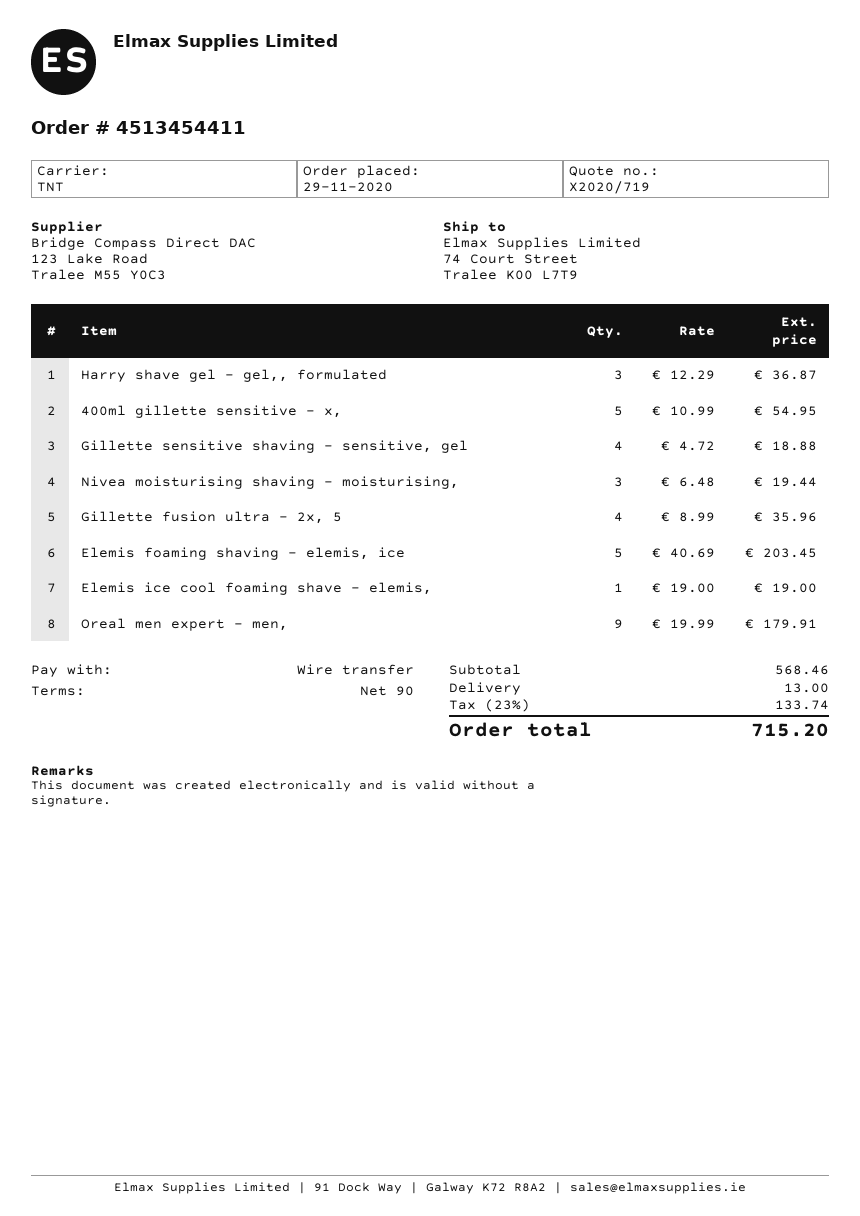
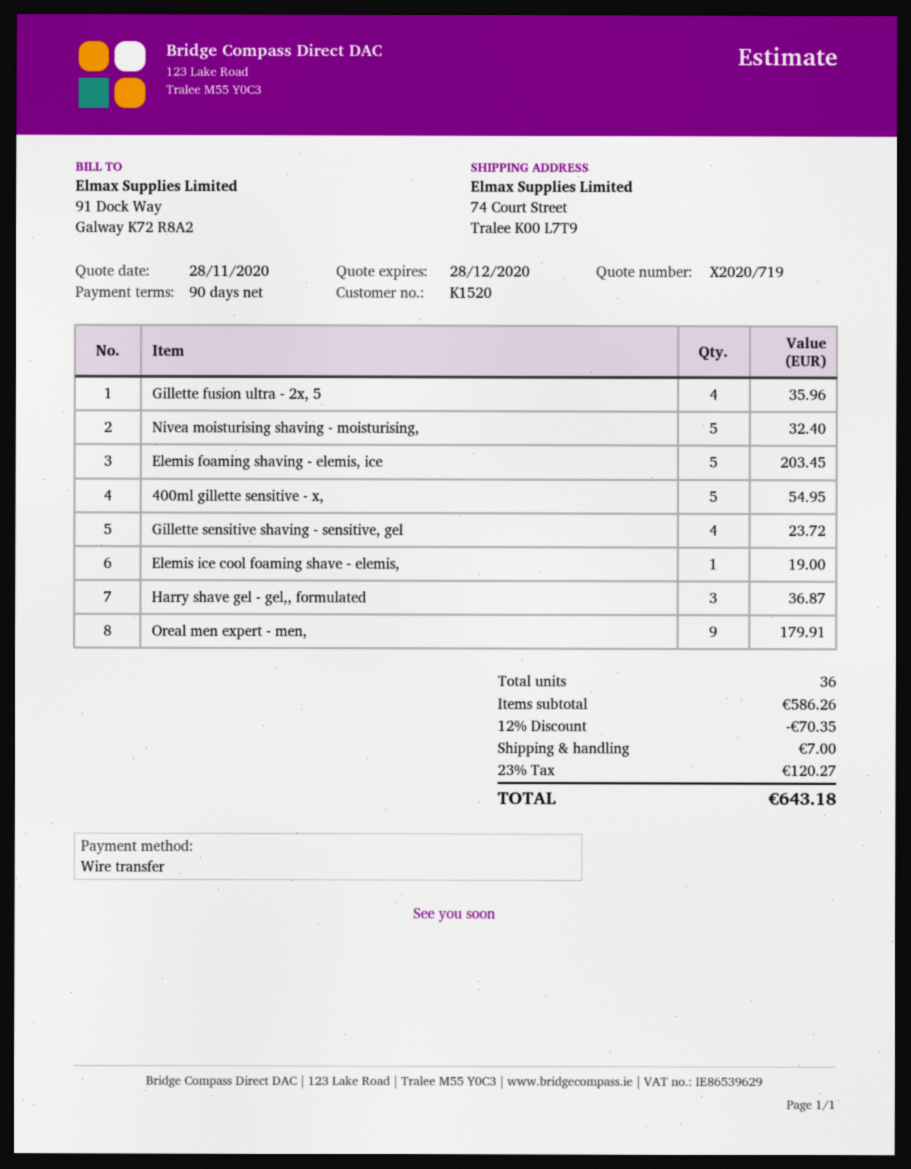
Gillette sensitive shaving - sensitive, gel: 4 for 18.88 -> 4 for 23.72
Nivea moisturising shaving - moisturising,: 3 for 19.44 -> 5 for 32.40
subtotal: 568.46 -> 586.26
discount: none -> 12% = 70.35
shipping: 13.00 -> 7.00
tax: 23% = 133.74 -> 23% = 120.27
total: 715.20 -> 643.18

